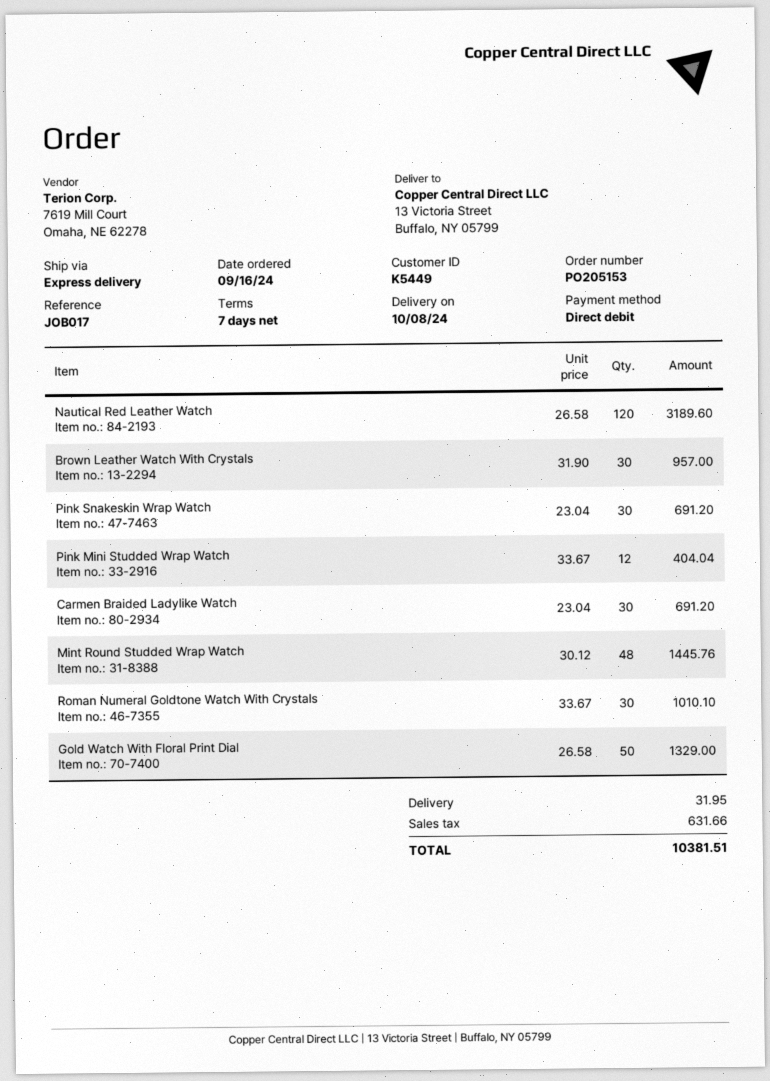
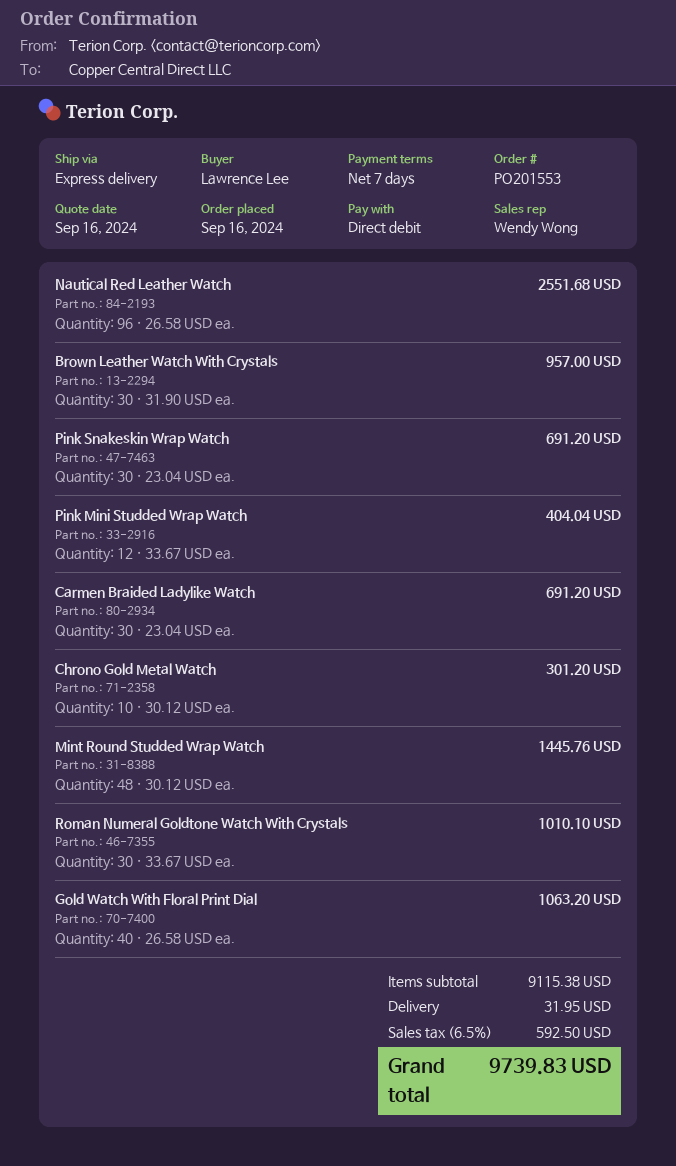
order number: PO205153 -> PO201553
Nautical Red Leather Watch: 120 x 26.58 = 3189.60 -> 96 x 26.58 = 2551.68
Gold Watch With Floral Print Dial: 50 x 26.58 = 1329.00 -> 40 x 26.58 = 1063.20
Chrono Gold Metal Watch: none -> 10 x 30.12 = 301.20
tax: 631.66 -> 592.50
total: 10381.51 -> 9739.83

